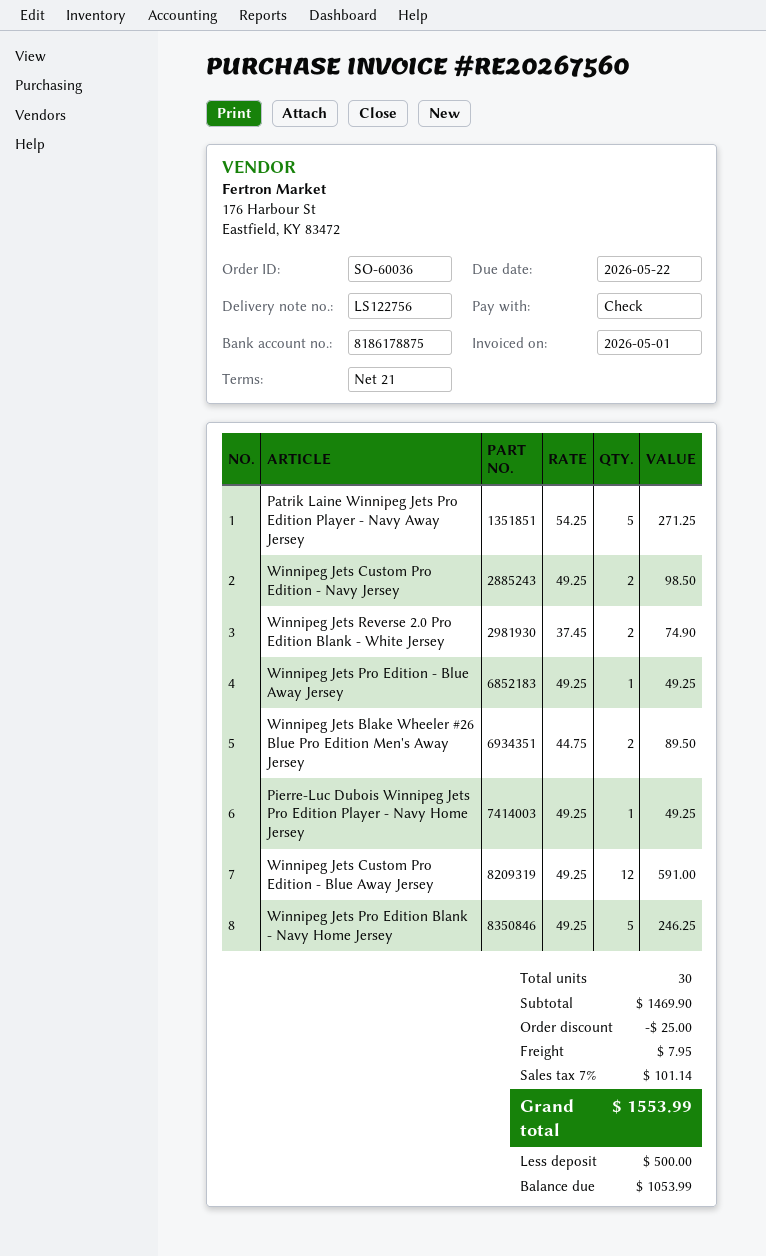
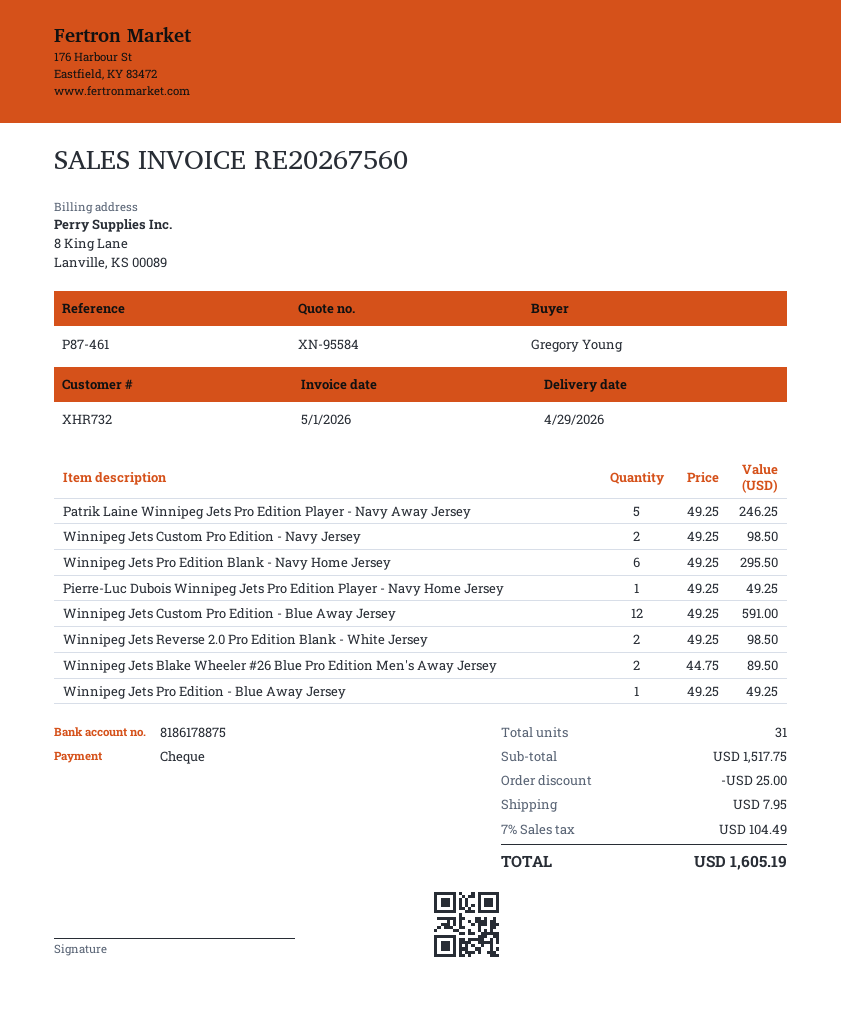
Patrik Laine Winnipeg Jets Pro Edition Player - Navy Away Jersey: 5 x 54.25 = 271.25 -> 5 x 49.25 = 246.25
Winnipeg Jets Reverse 2.0 Pro Edition Blank - White Jersey: 2 x 37.45 = 74.90 -> 2 x 49.25 = 98.50
Winnipeg Jets Pro Edition Blank - Navy Home Jersey: 5 x 49.25 = 246.25 -> 6 x 49.25 = 295.50
total quantity: 30 -> 31
subtotal: 1469.90 -> 1517.75
tax: 7% = 101.14 -> 7% = 104.49
total: 1553.99 -> 1605.19

